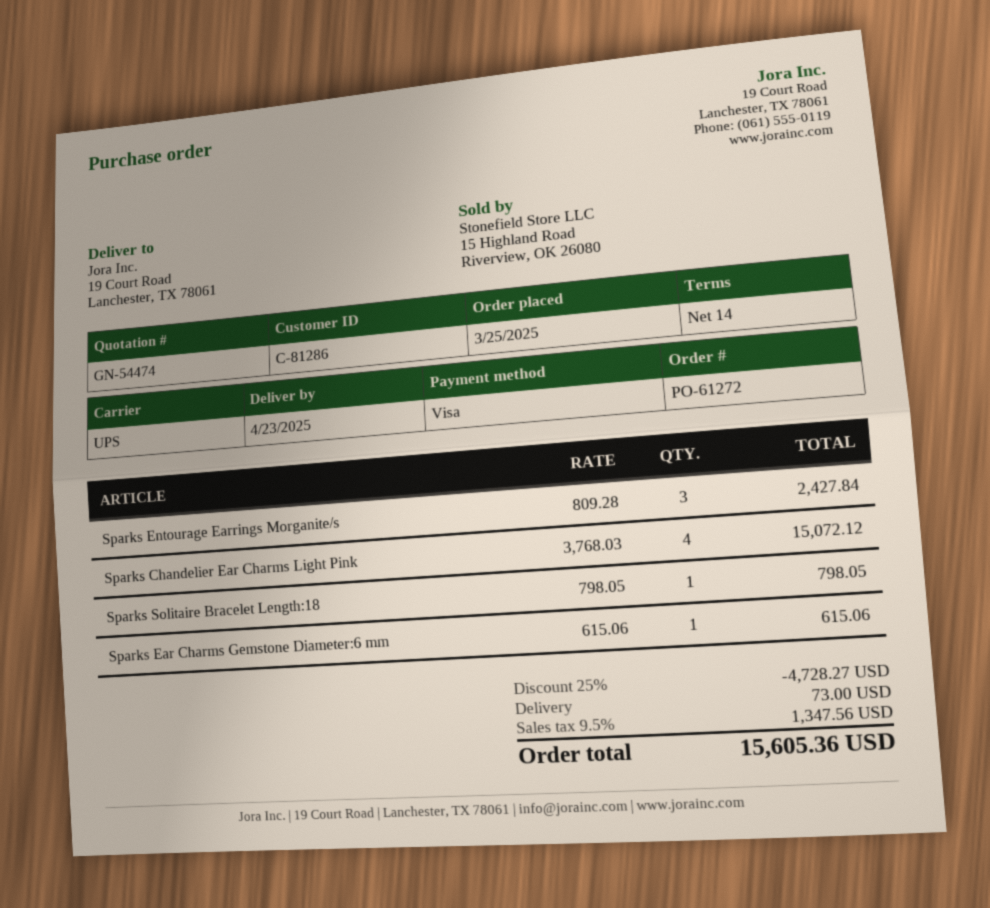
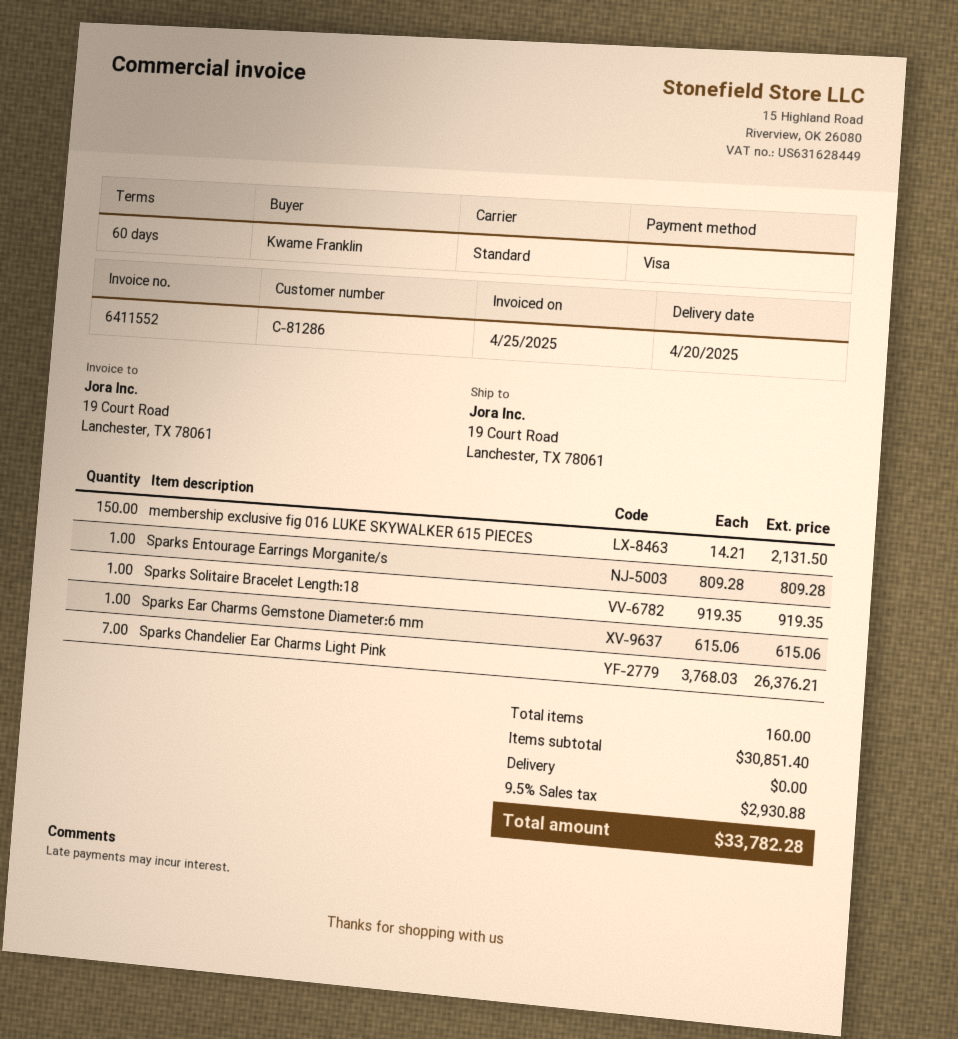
delivery date: 2025-04-23 -> 2025-04-20
payment terms: 14 days -> 60 days
shipping method: UPS -> standard
Sparks Entourage Earrings Morganite/s: 3 x 809.28 = 2427.84 -> 1 x 809.28 = 809.28
Sparks Chandelier Ear Charms Light Pink: 4 x 3768.03 = 15072.12 -> 7 x 3768.03 = 26376.21
Sparks Solitaire Bracelet Length:18: 1 x 798.05 = 798.05 -> 1 x 919.35 = 919.35
membership exclusive fig 016 LUKE SKYWALKER 615 PIECES: none -> 150 x 14.21 = 2131.50
discount: 25% = 4728.27 -> none
shipping: 73.00 -> 0.00
tax: 9.5% = 1347.56 -> 9.5% = 2930.88
total: 15605.36 -> 33782.28

